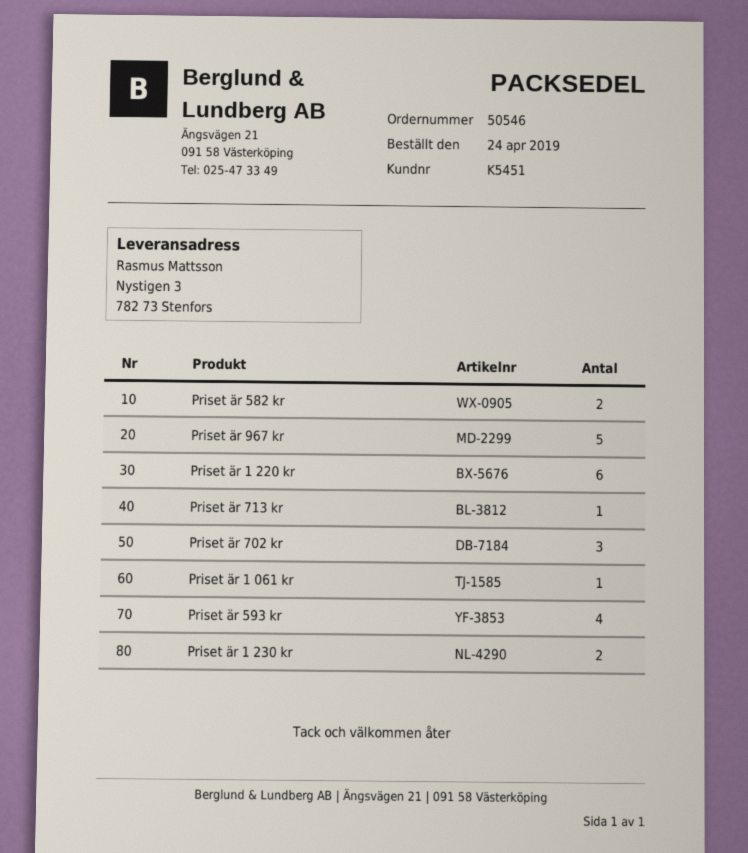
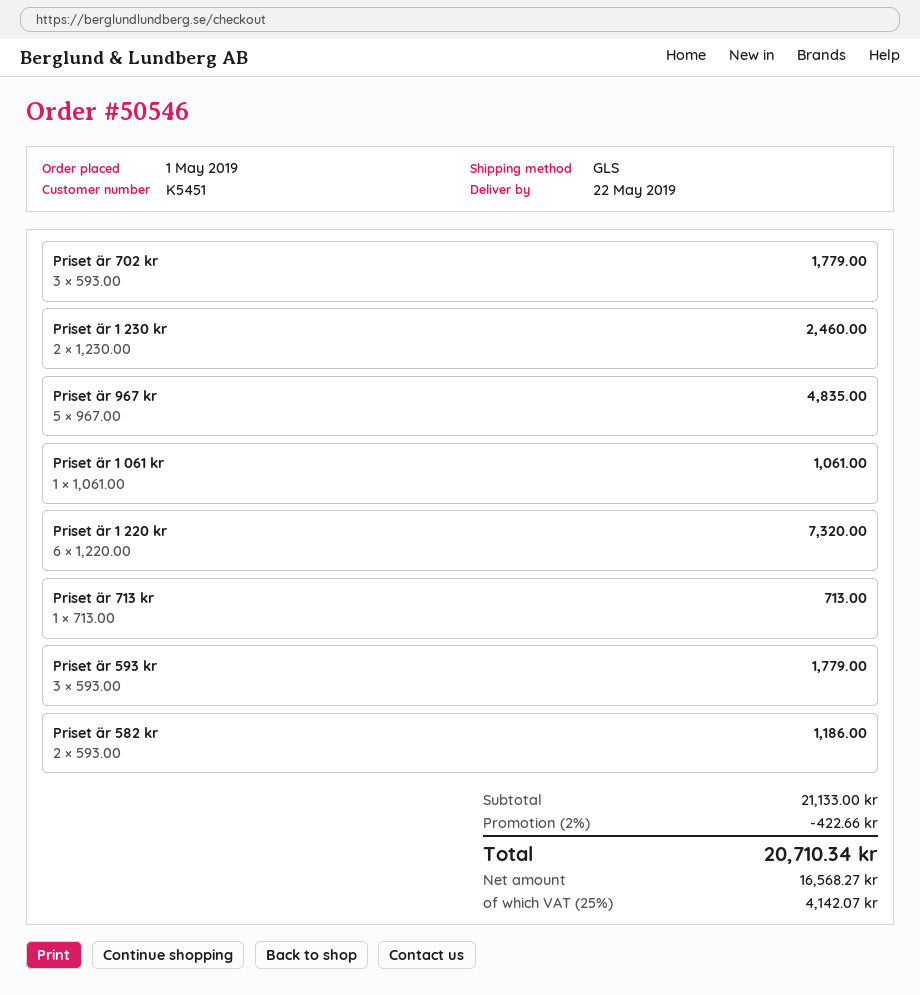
order date: 2019-04-24 -> 2019-05-01
Priset är 593 kr: 4 -> 3

